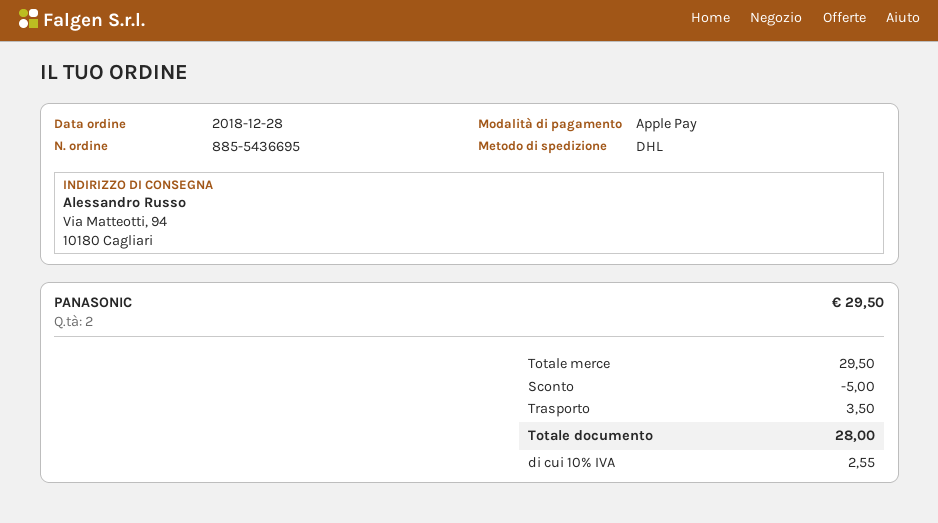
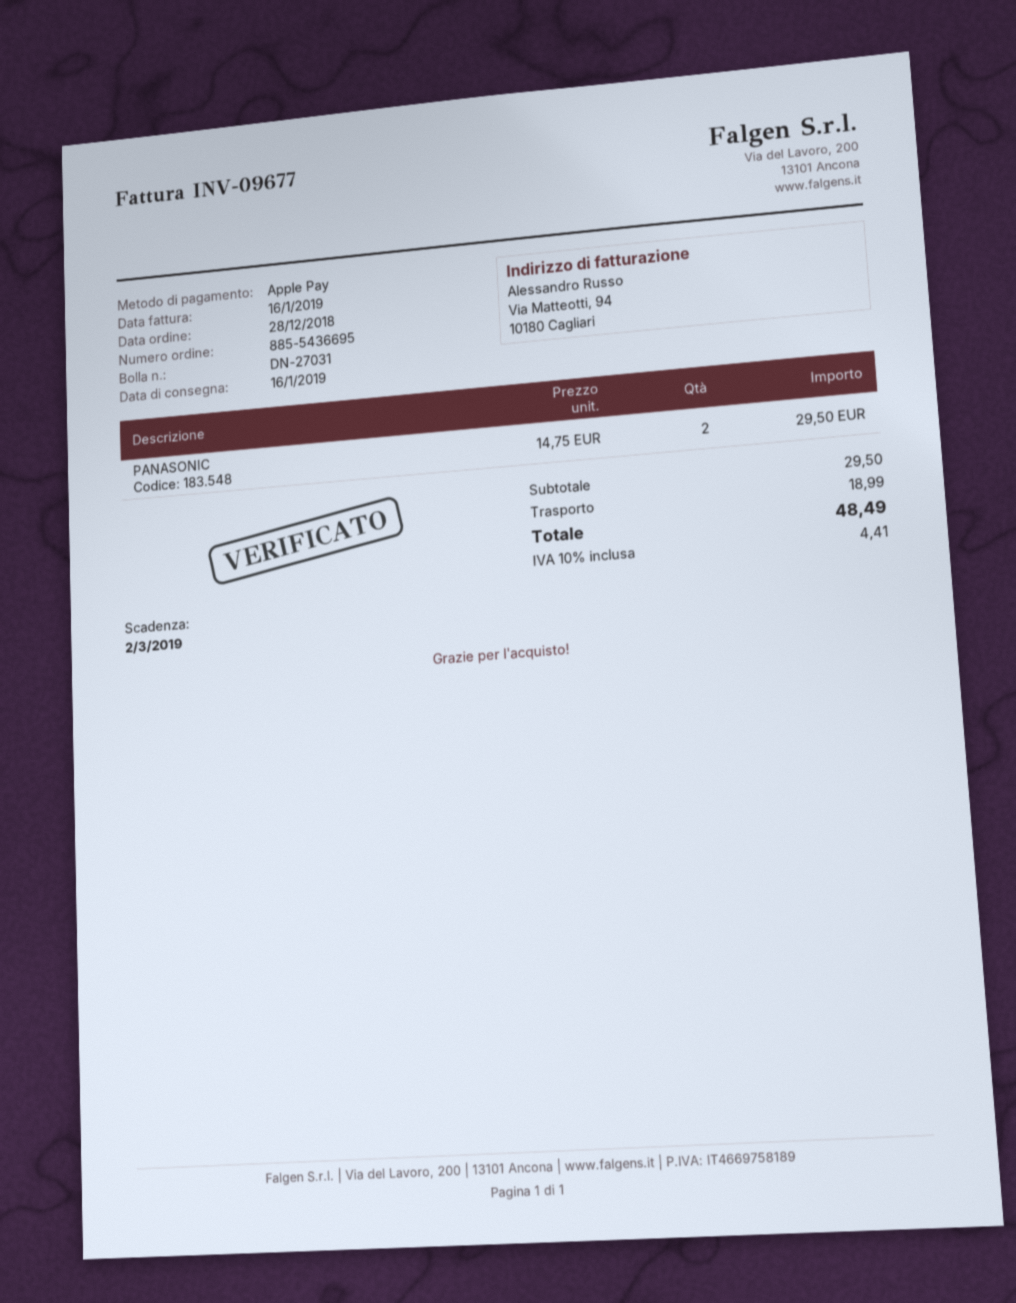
discount: 5.00 -> none
shipping: 3.50 -> 18.99
tax: 10% = 2.55 -> 10% = 4.41
total: 28.00 -> 48.49

